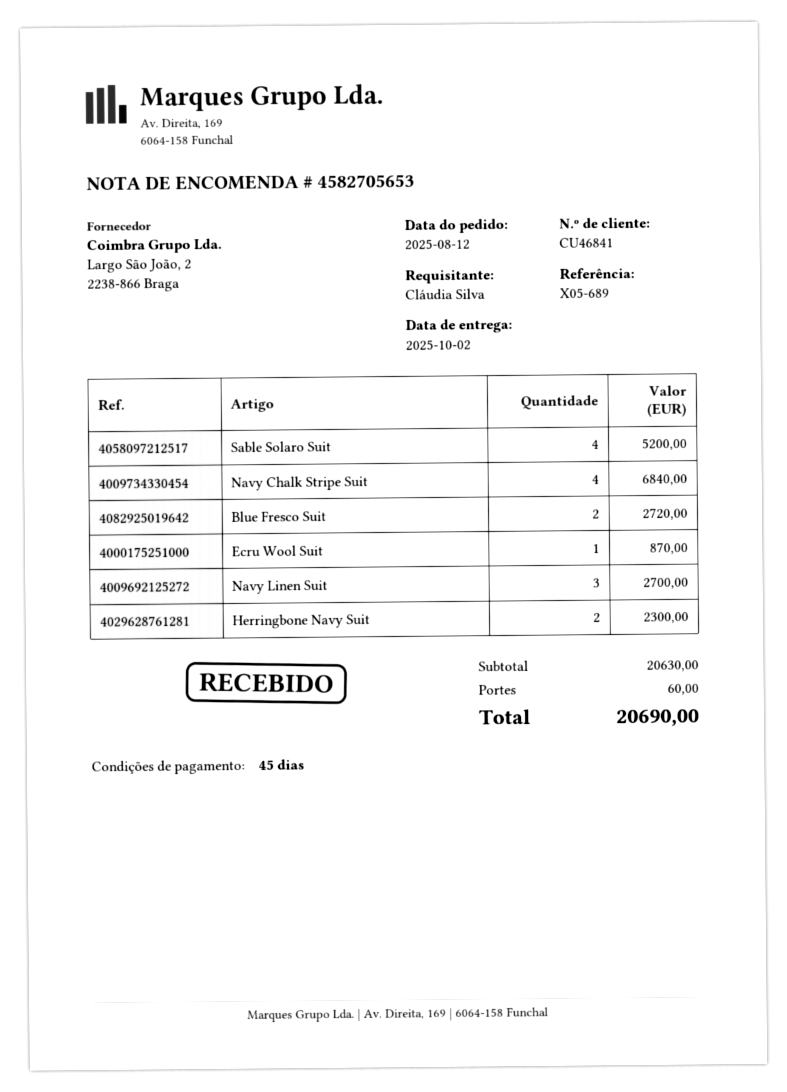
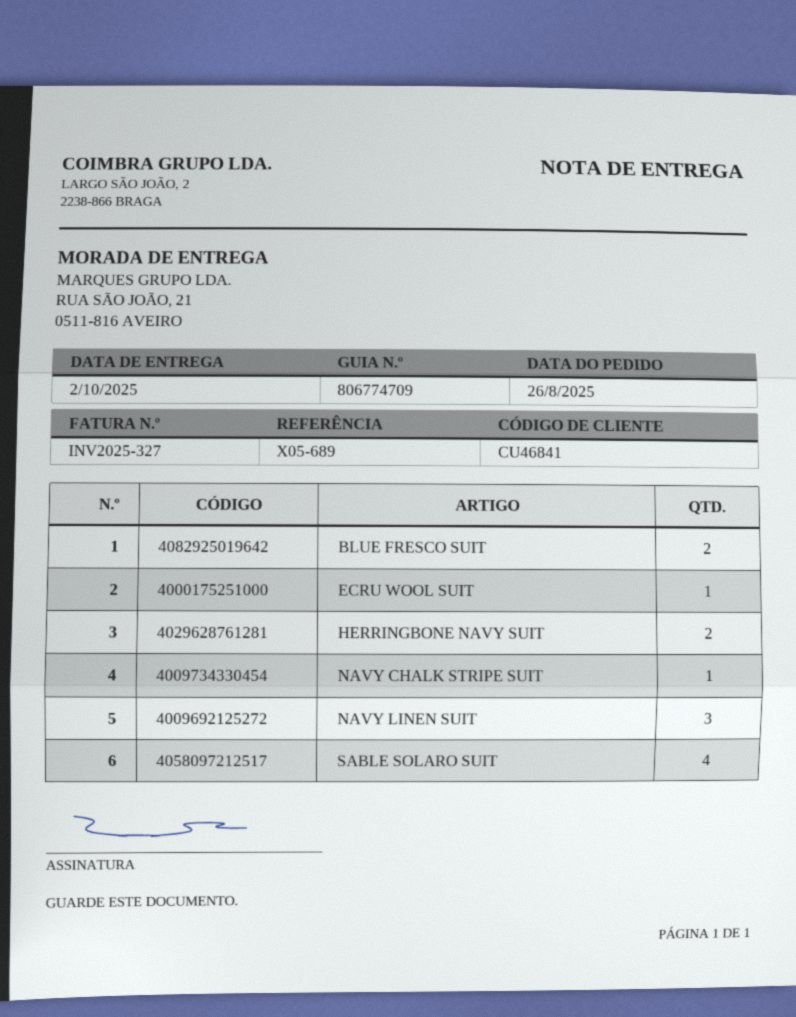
order date: 2025-08-12 -> 2025-08-26
Navy Chalk Stripe Suit: 4 -> 1

